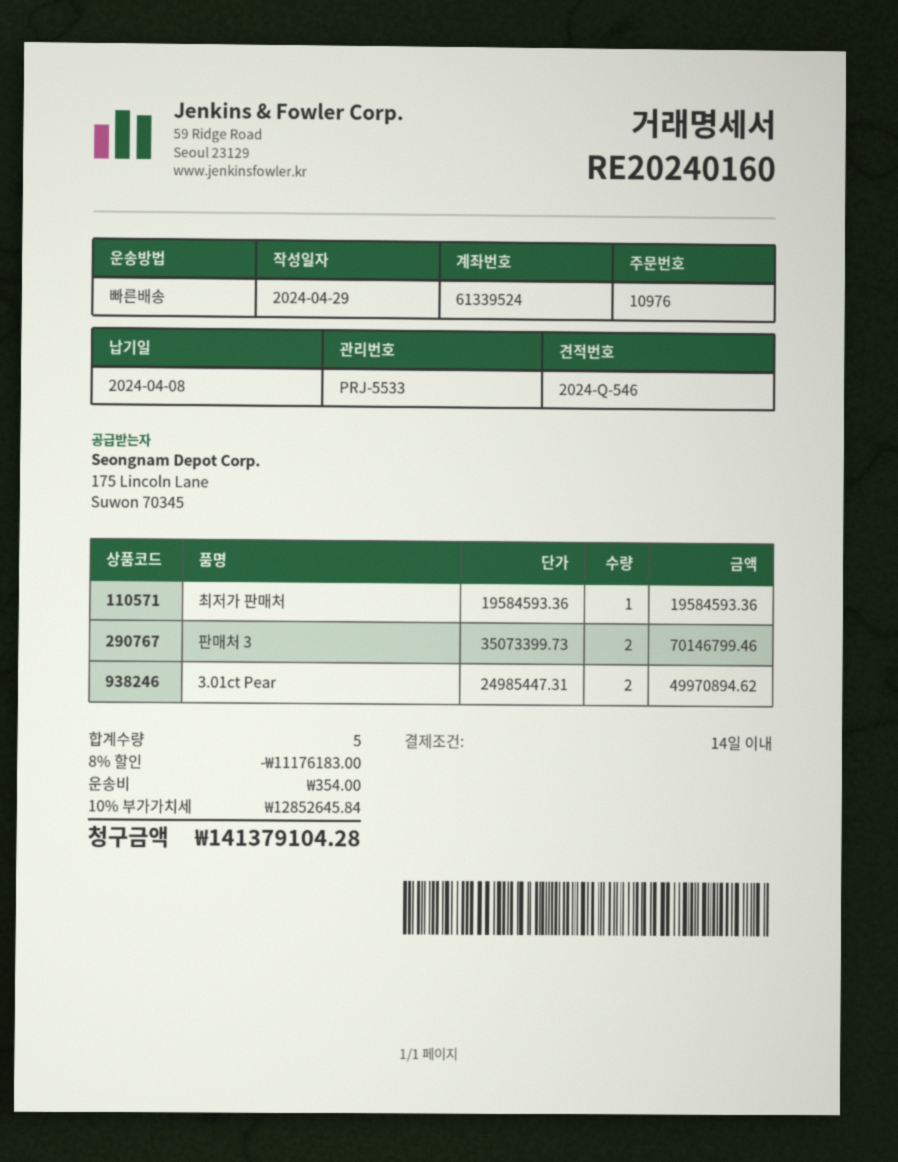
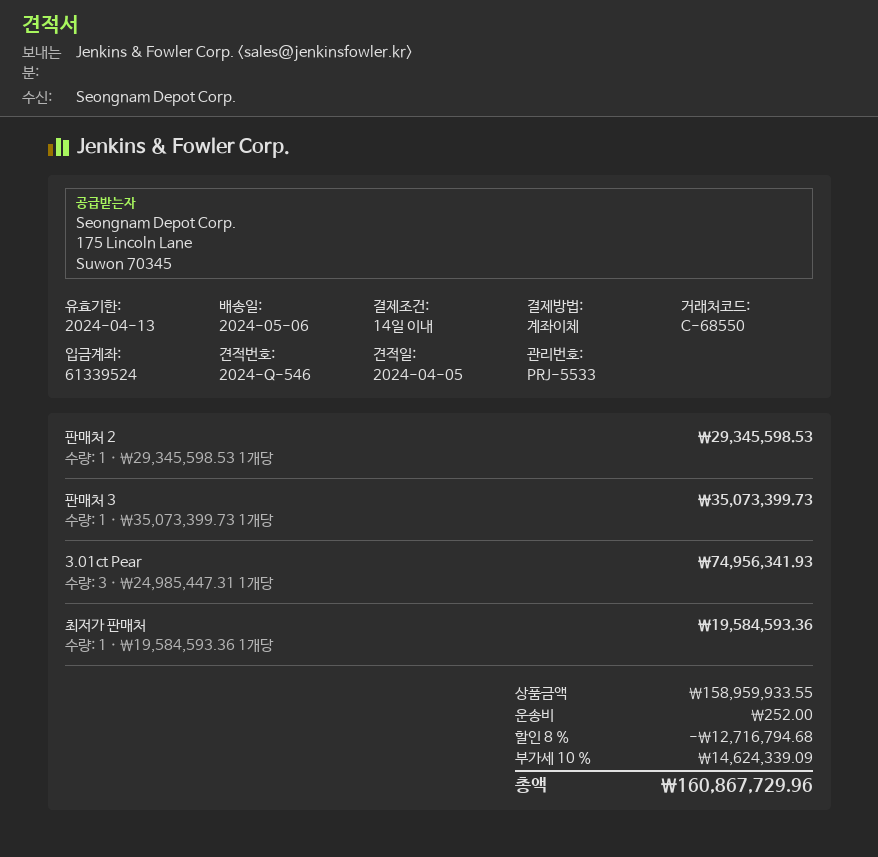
delivery date: 2024-04-08 -> 2024-05-06
판매처 3: 2 x 35073399.73 = 70146799.46 -> 1 x 35073399.73 = 35073399.73
3.01ct Pear: 2 x 24985447.31 = 49970894.62 -> 3 x 24985447.31 = 74956341.93
판매처 2: none -> 1 x 29345598.53 = 29345598.53
discount: 8% = 11176183.00 -> 8% = 12716794.68
shipping: 354.00 -> 252.00
tax: 10% = 12852645.84 -> 10% = 14624339.09
total: 141379104.28 -> 160867729.96

